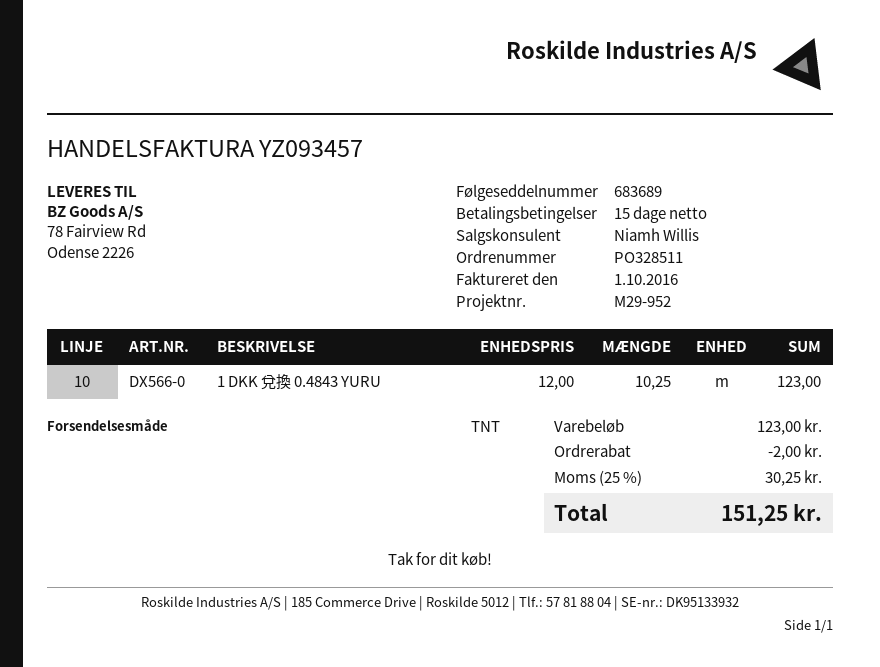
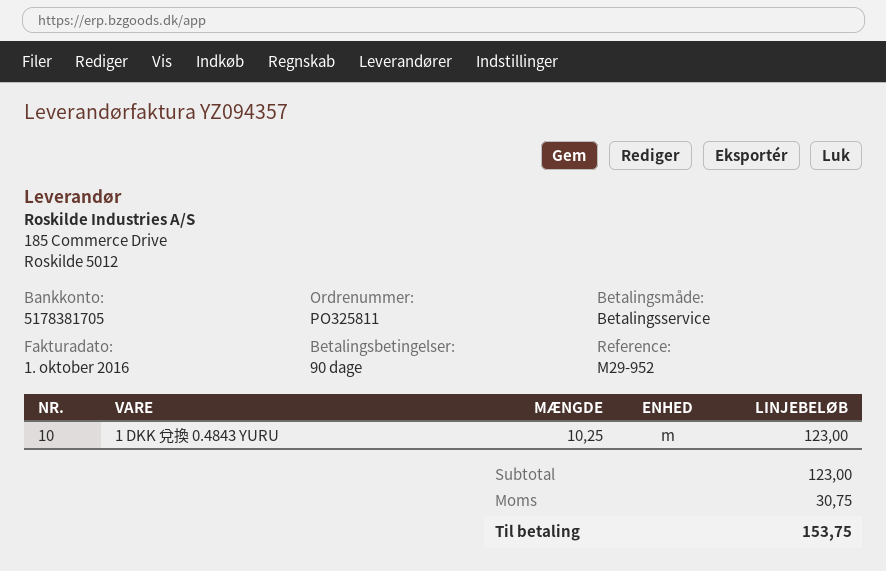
order number: PO328511 -> PO325811
invoice number: YZ093457 -> YZ094357
payment terms: 15 days -> 90 days
discount: 2.00 -> none
tax: 30.25 -> 30.75
total: 151.25 -> 153.75

